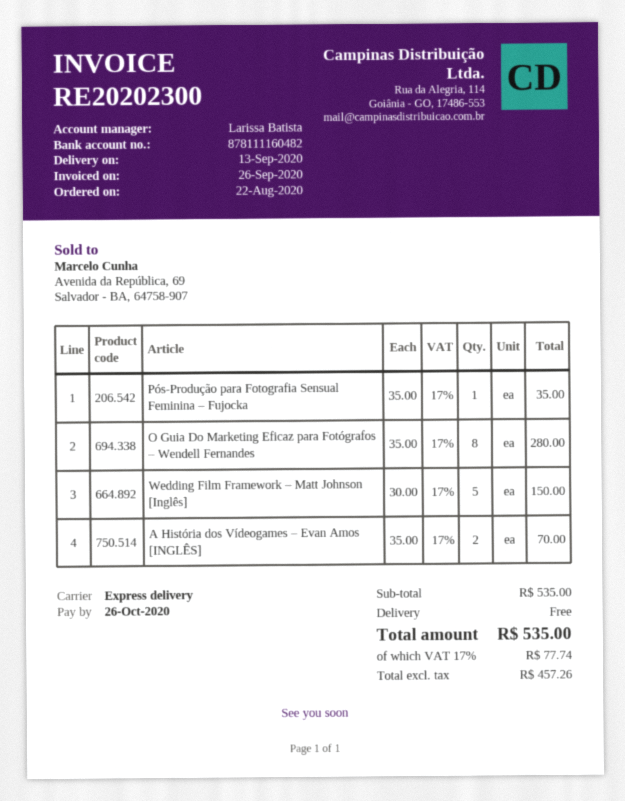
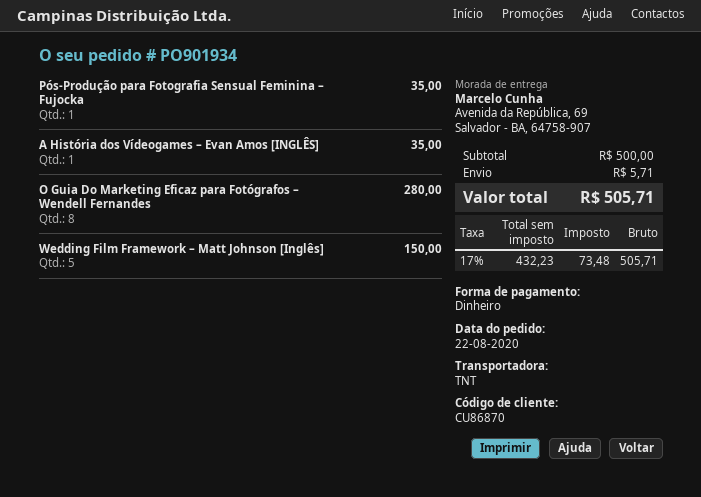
shipping method: express -> TNT
A História dos Vídeogames – Evan Amos [INGLÊS]: 2 for 70.00 -> 1 for 35.00
subtotal: 535.00 -> 500.00
shipping: 0.00 -> 5.71
net: 457.26 -> 432.23
tax: 17% = 77.74 -> 17% = 73.48
total: 535.00 -> 505.71

